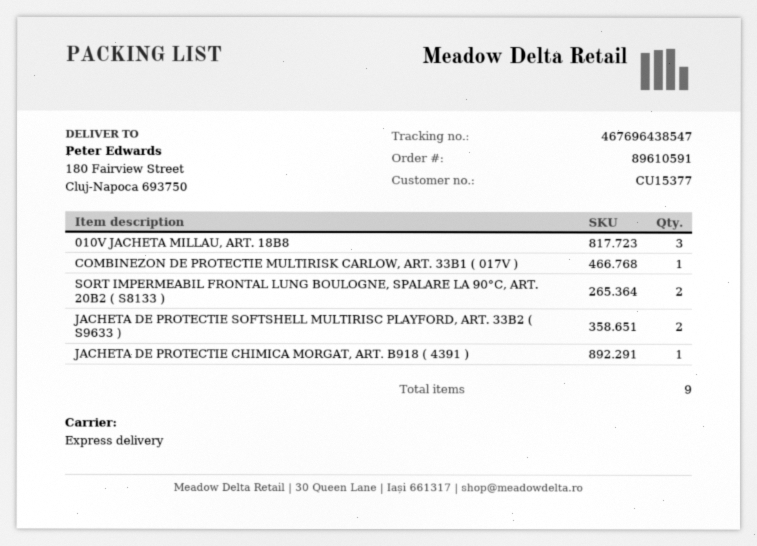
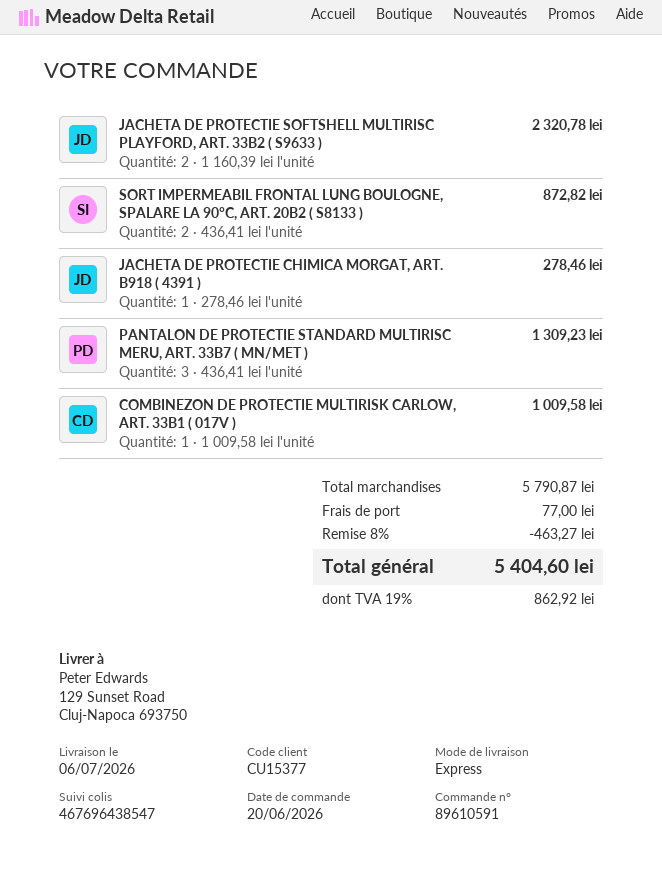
ship to: 180 Fairview Street, Cluj-Napoca 693750 -> 129 Sunset Road, Cluj-Napoca 693750
010V JACHETA MILLAU, ART. 18B8: 3 -> none
PANTALON DE PROTECTIE STANDARD MULTIRISC MERU, ART. 33B7 ( MN/MET ): none -> 3

